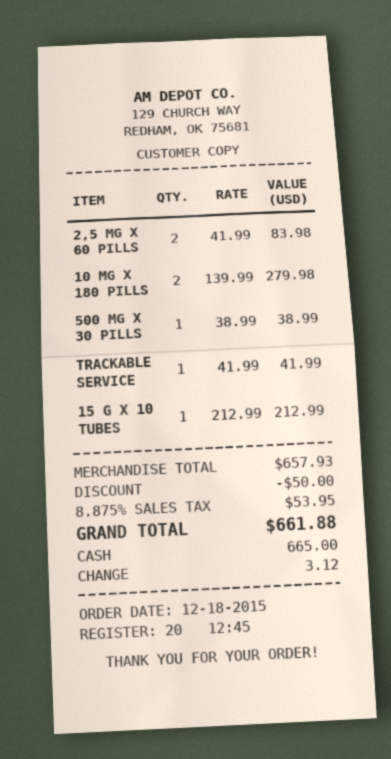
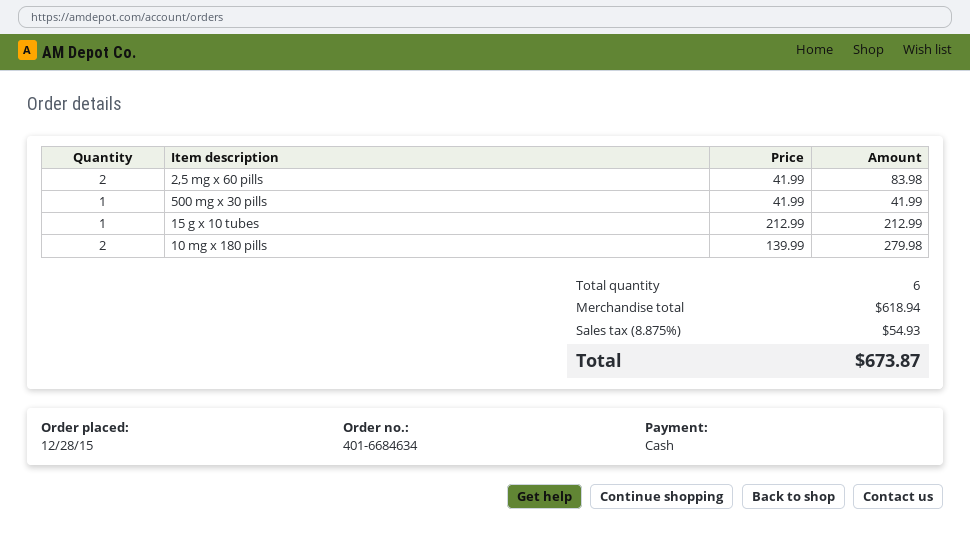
order date: 2015-12-18 -> 2015-12-28
500 MG X 30 PILLS: 1 x 38.99 = 38.99 -> 1 x 41.99 = 41.99
TRACKABLE SERVICE: 1 x 41.99 = 41.99 -> none
subtotal: 657.93 -> 618.94
discount: 50.00 -> none
tax: 8.875% = 53.95 -> 8.875% = 54.93
total: 661.88 -> 673.87

